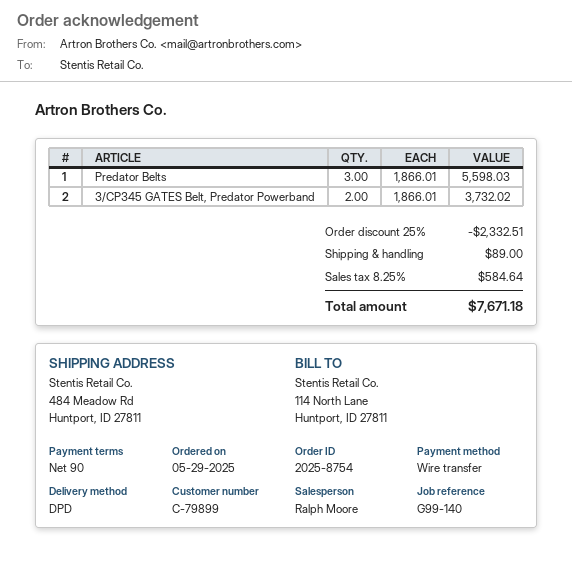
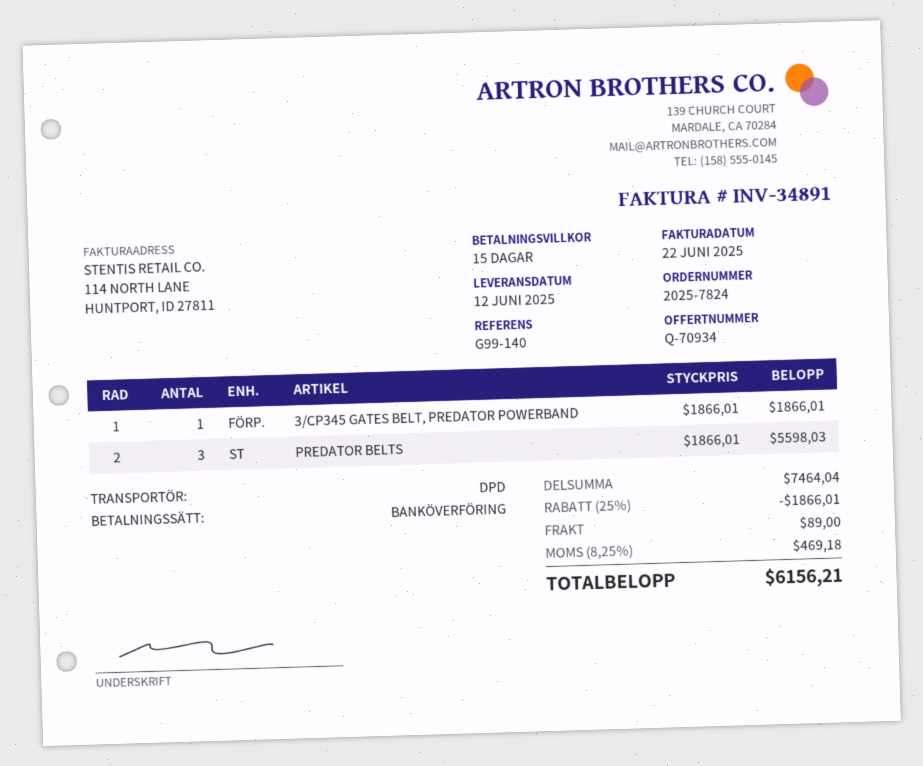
order number: 2025-8754 -> 2025-7824
payment terms: 90 days -> 15 days
3/CP345 GATES Belt, Predator Powerband: 2 x 1866.01 = 3732.02 -> 1 x 1866.01 = 1866.01
discount: 25% = 2332.51 -> 25% = 1866.01
tax: 8.25% = 584.64 -> 8.25% = 469.18
total: 7671.18 -> 6156.21

